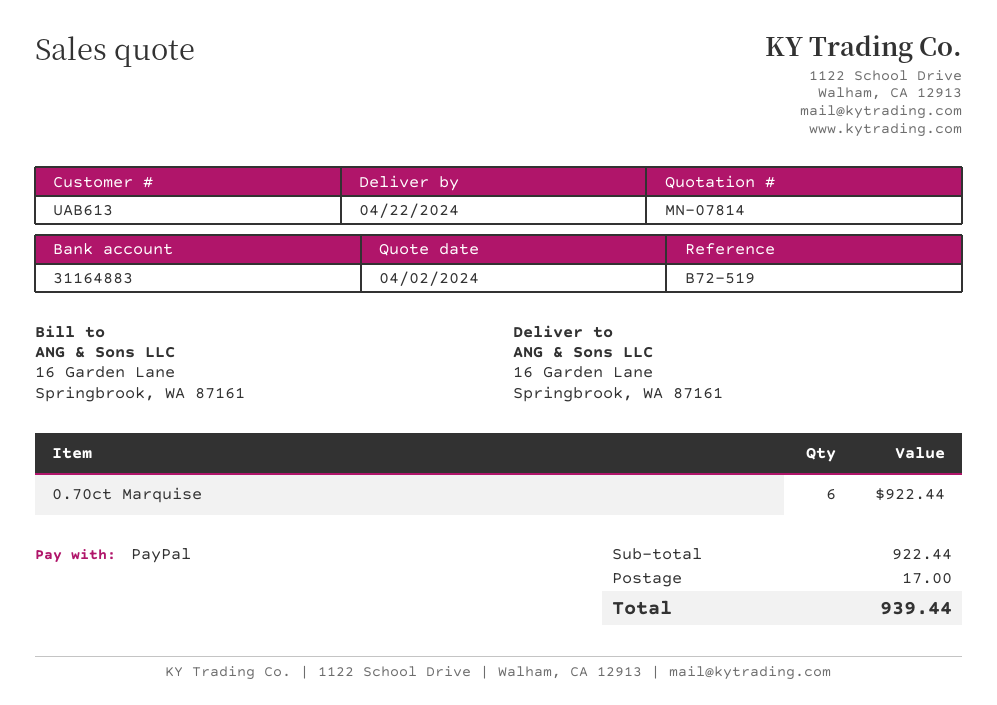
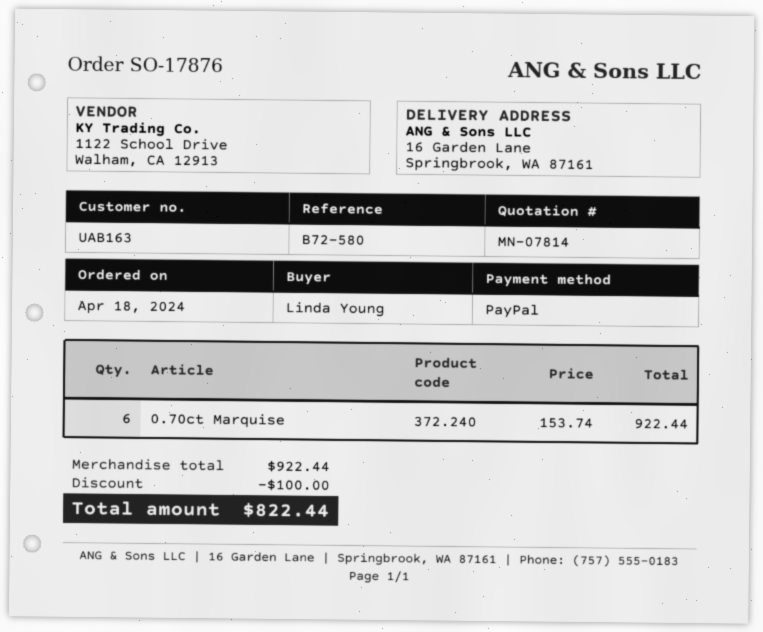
customer number: UAB613 -> UAB163
reference: B72-519 -> B72-580
discount: none -> 100.00
shipping: 17.00 -> none
total: 939.44 -> 822.44

